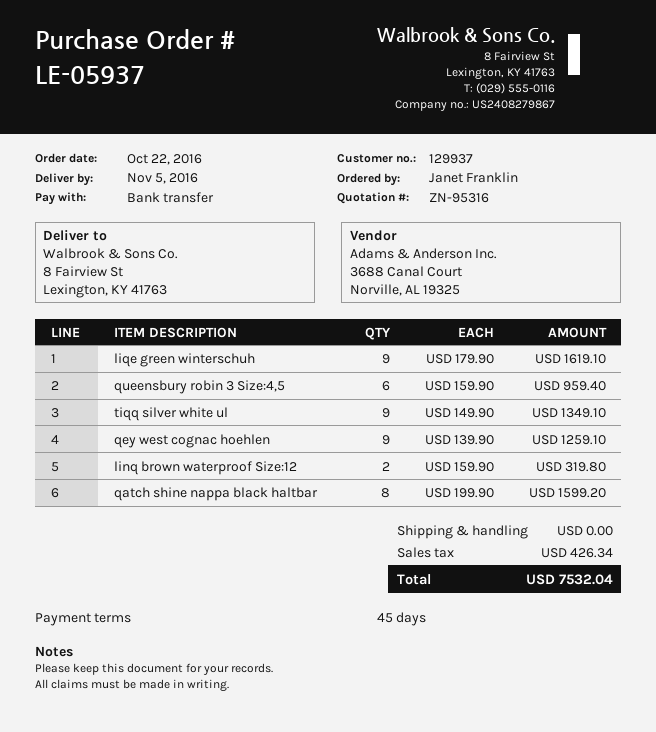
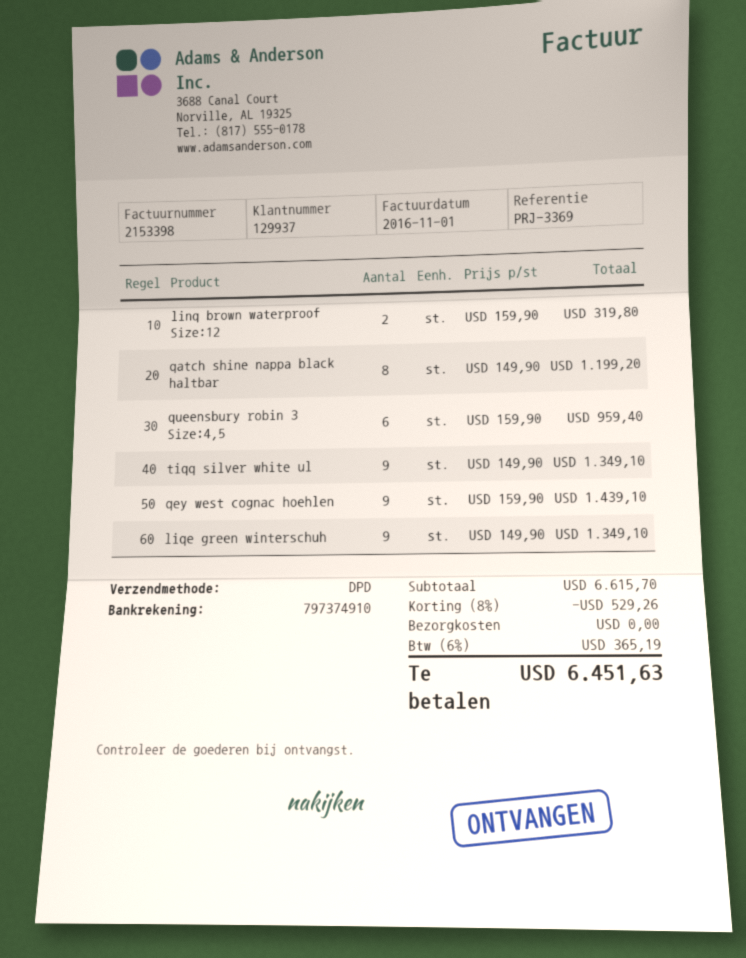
liqe green winterschuh: 9 x 179.90 = 1619.10 -> 9 x 149.90 = 1349.10
qey west cognac hoehlen: 9 x 139.90 = 1259.10 -> 9 x 159.90 = 1439.10
qatch shine nappa black haltbar: 8 x 199.90 = 1599.20 -> 8 x 149.90 = 1199.20
discount: none -> 8% = 529.26
tax: 426.34 -> 365.19
total: 7532.04 -> 6451.63

